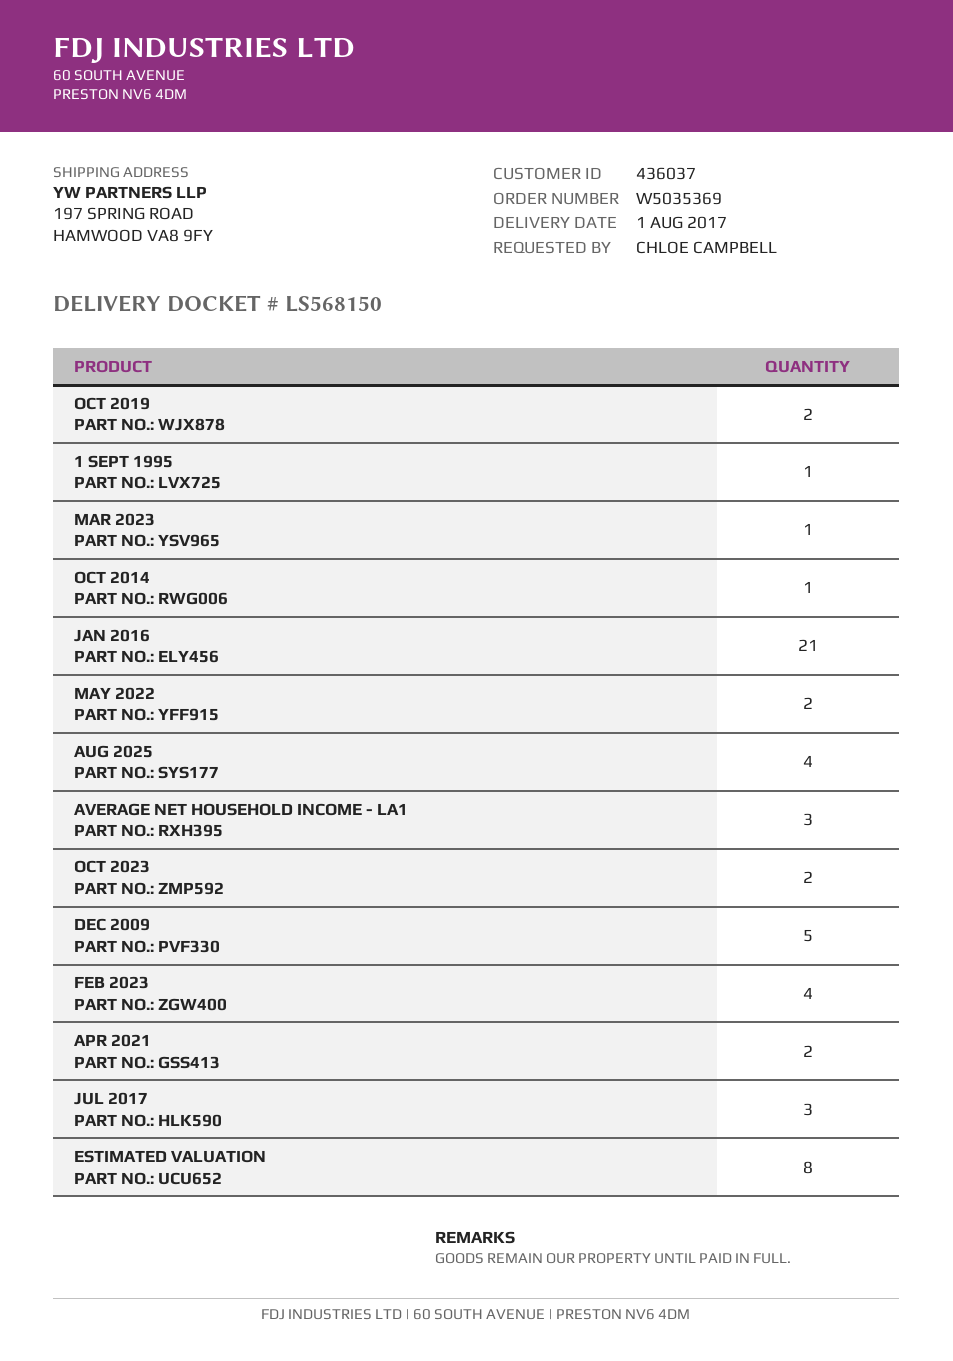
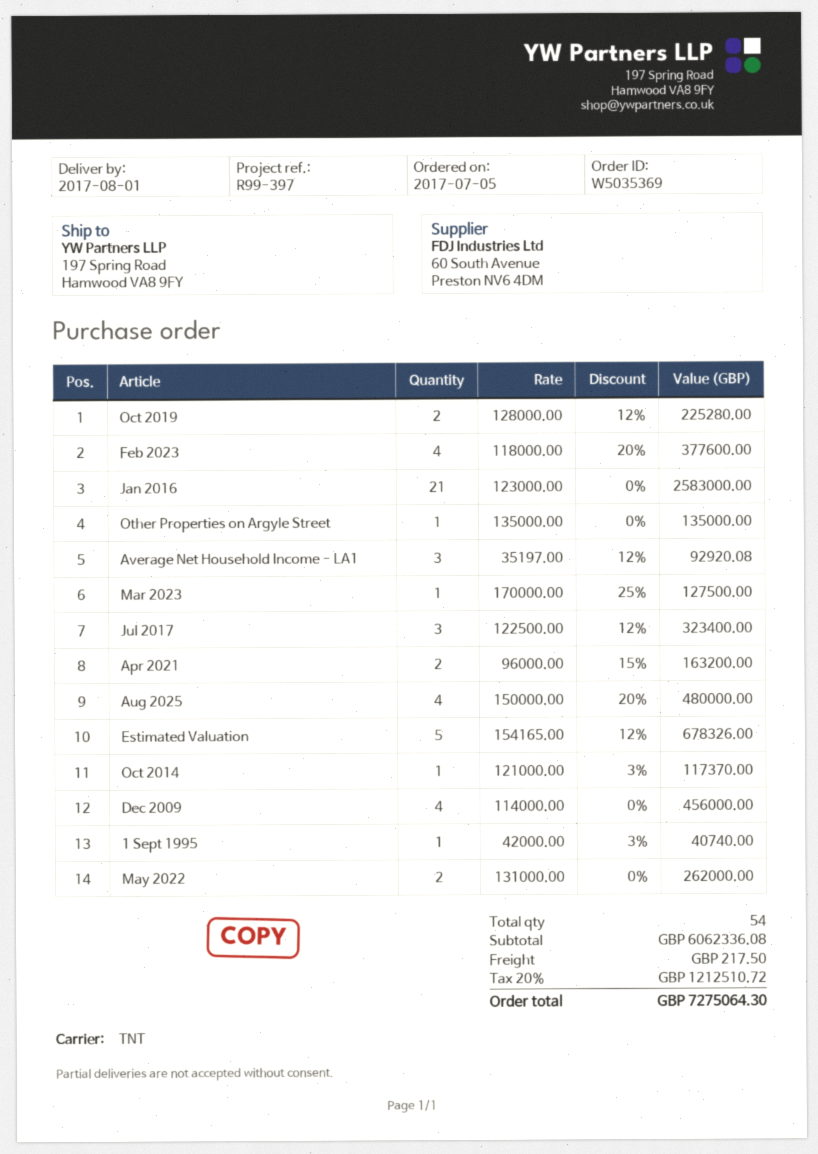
OCT 2023: 2 -> none
DEC 2009: 5 -> 4
ESTIMATED VALUATION: 8 -> 5
Other Properties on Argyle Street: none -> 1

